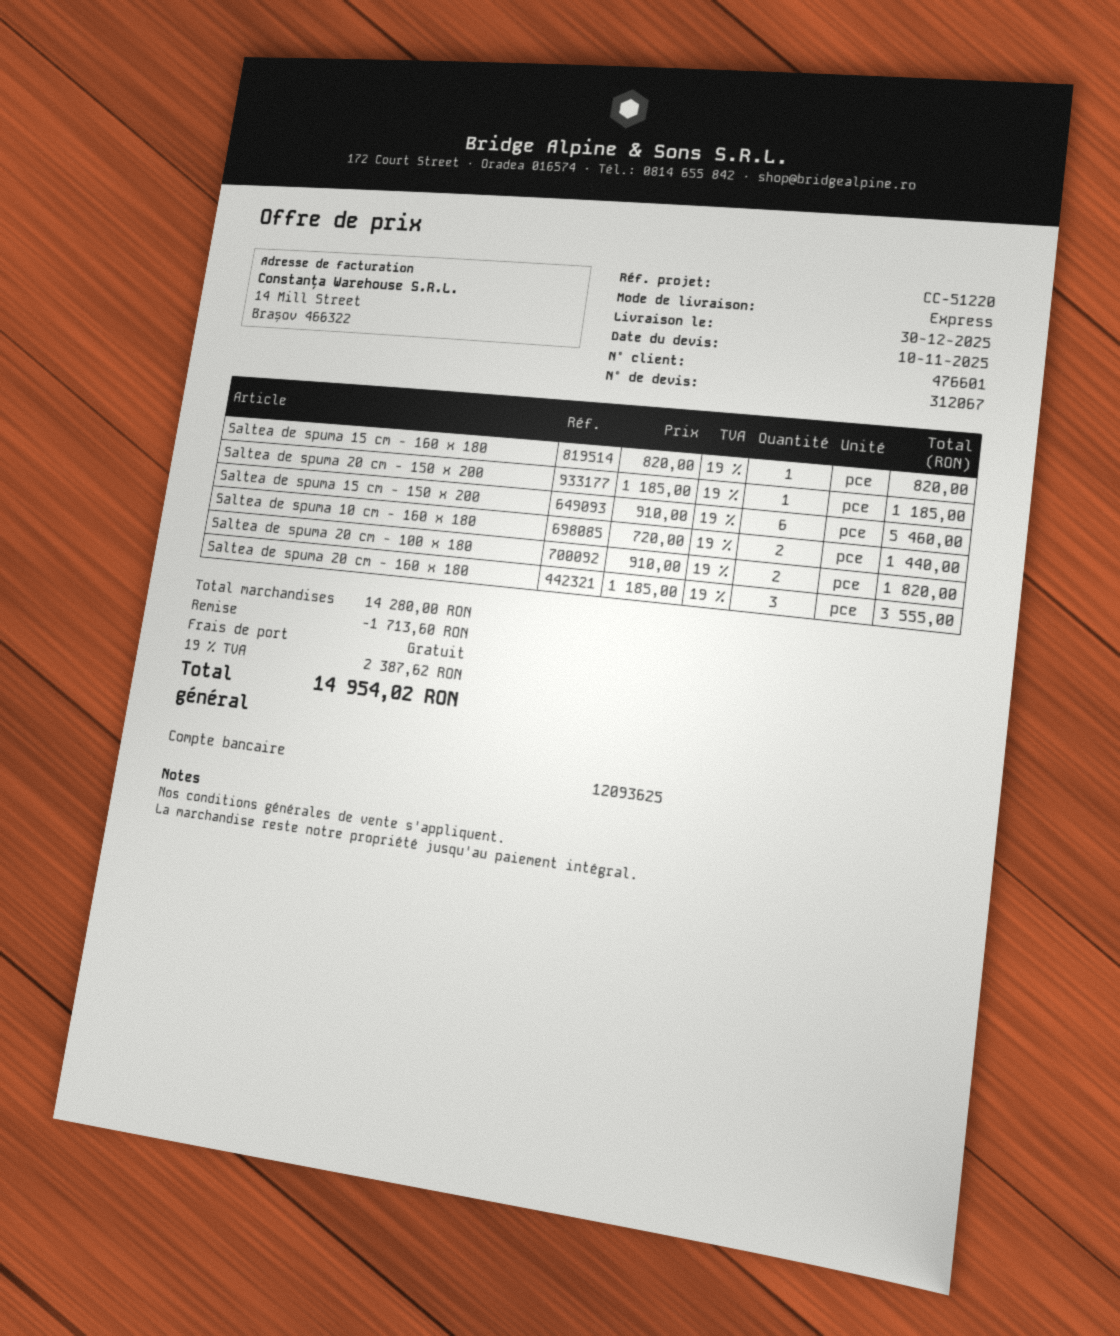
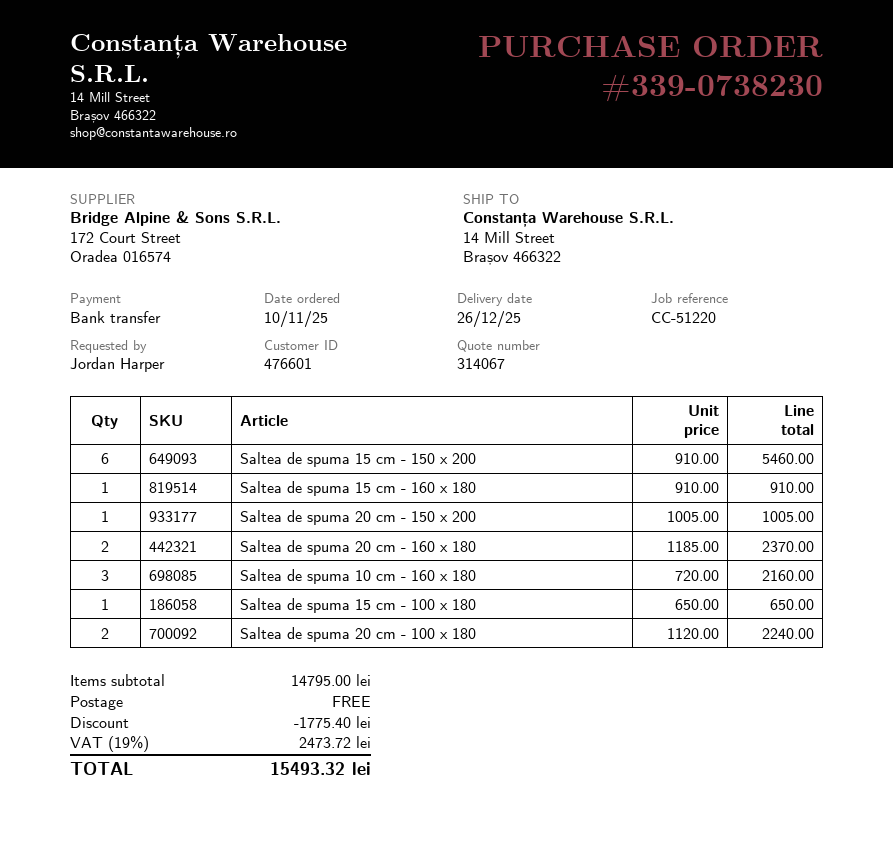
quote number: 312067 -> 314067
delivery date: 2025-12-30 -> 2025-12-26
Saltea de spuma 15 cm - 160 x 180: 1 x 820.00 = 820.00 -> 1 x 910.00 = 910.00
Saltea de spuma 20 cm - 150 x 200: 1 x 1185.00 = 1185.00 -> 1 x 1005.00 = 1005.00
Saltea de spuma 10 cm - 160 x 180: 2 x 720.00 = 1440.00 -> 3 x 720.00 = 2160.00
Saltea de spuma 20 cm - 100 x 180: 2 x 910.00 = 1820.00 -> 2 x 1120.00 = 2240.00
Saltea de spuma 20 cm - 160 x 180: 3 x 1185.00 = 3555.00 -> 2 x 1185.00 = 2370.00
Saltea de spuma 15 cm - 100 x 180: none -> 1 x 650.00 = 650.00
subtotal: 14280.00 -> 14795.00
discount: 1713.60 -> 1775.40
tax: 19% = 2387.62 -> 19% = 2473.72
total: 14954.02 -> 15493.32

